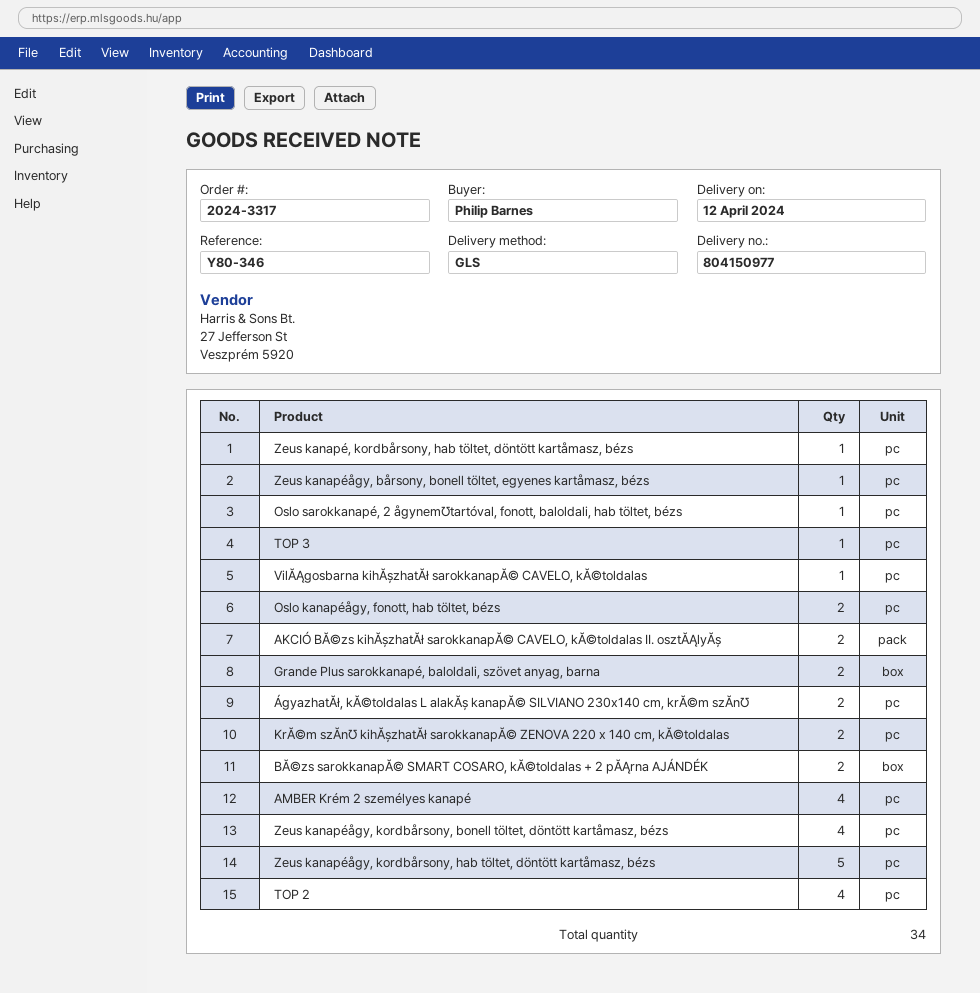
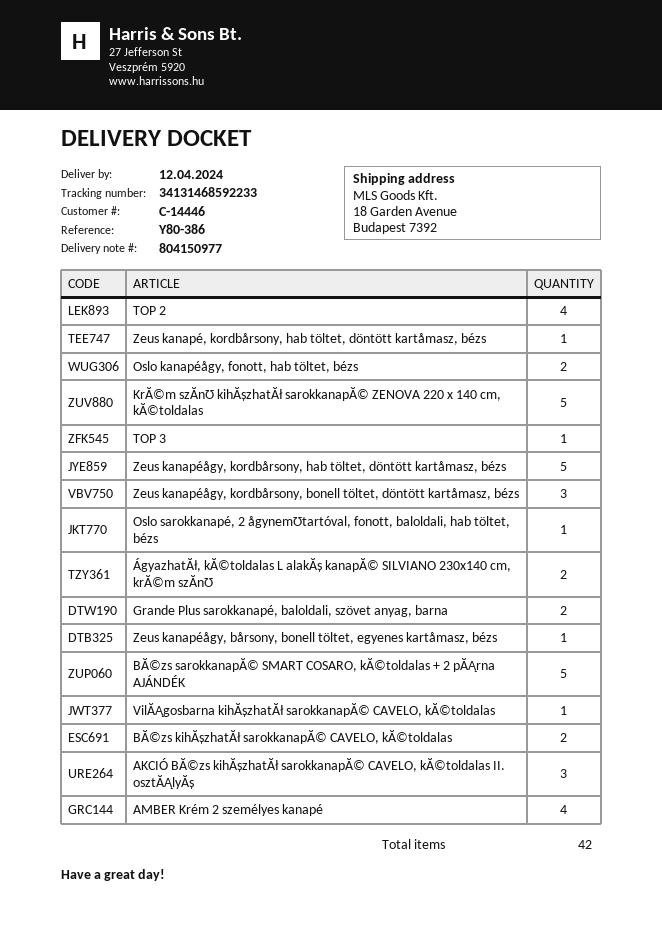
reference: Y80-346 -> Y80-386
AKCIÓ BĂ©zs kihĂșzhatĂł sarokkanapĂ© CAVELO, kĂ©toldalas II. osztĂĄlyĂș: 2 -> 3
KrĂ©m szĂnƱ kihĂșzhatĂł sarokkanapĂ© ZENOVA 220 x 140 cm, kĂ©toldalas: 2 -> 5
BĂ©zs sarokkanapĂ© SMART COSARO, kĂ©toldalas + 2 pĂĄrna AJÁNDÉK: 2 -> 5
Zeus kanapéågy, kordbårsony, bonell töltet, döntött kartåmasz, bézs: 4 -> 3
BĂ©zs kihĂșzhatĂł sarokkanapĂ© CAVELO, kĂ©toldalas: none -> 2
total quantity: 34 -> 42

